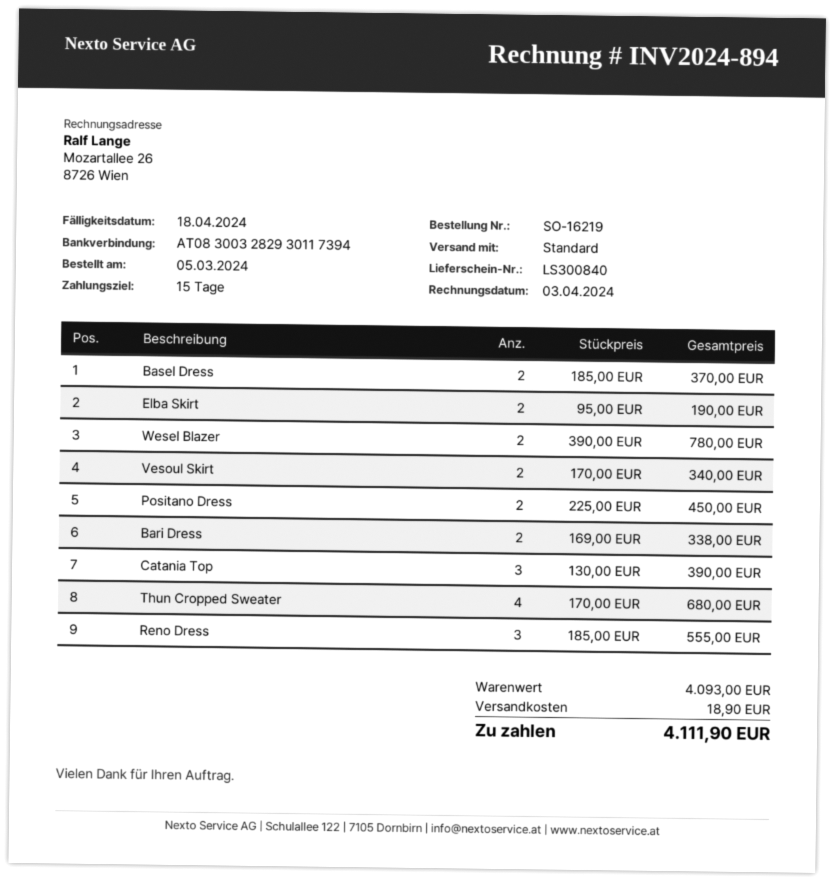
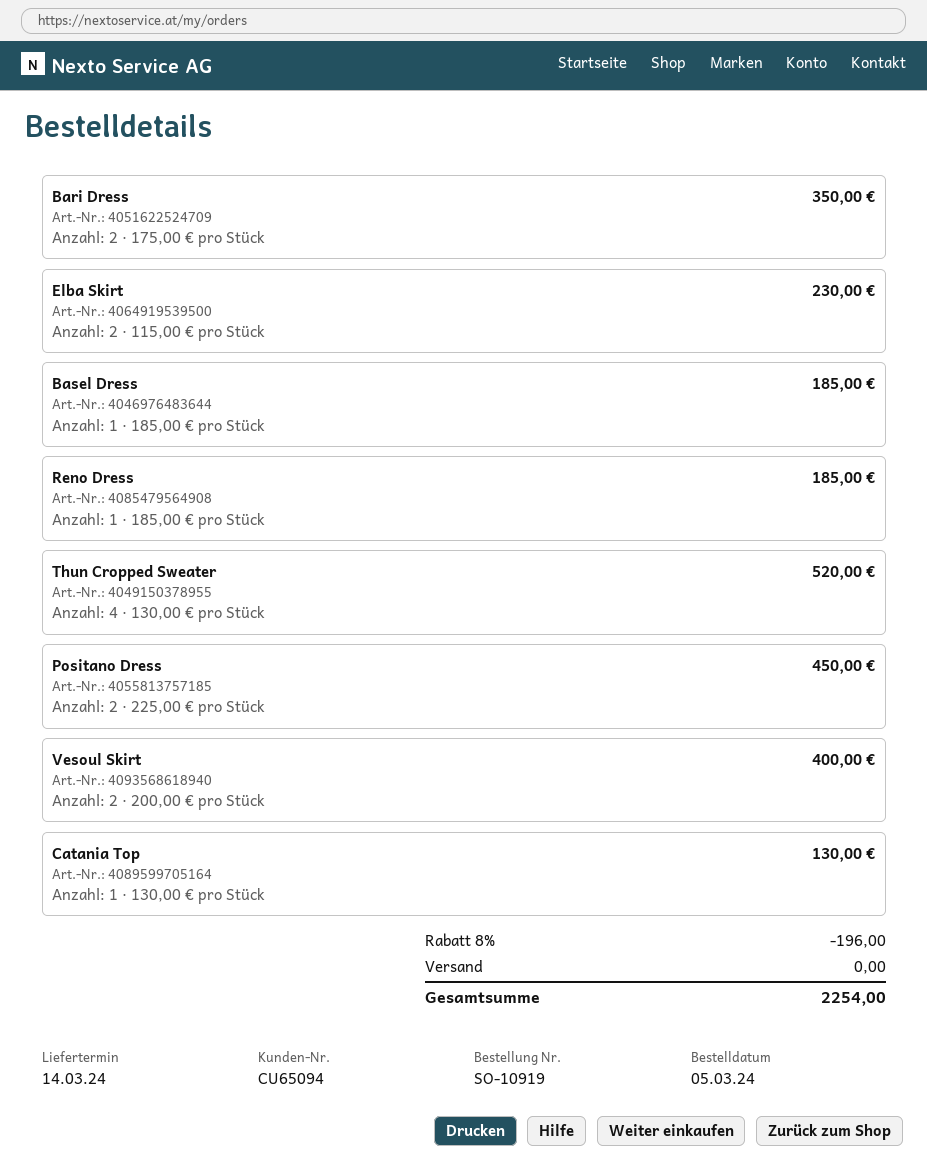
order number: SO-16219 -> SO-10919
Basel Dress: 2 x 185.00 = 370.00 -> 1 x 185.00 = 185.00
Elba Skirt: 2 x 95.00 = 190.00 -> 2 x 115.00 = 230.00
Wesel Blazer: 2 x 390.00 = 780.00 -> none
Vesoul Skirt: 2 x 170.00 = 340.00 -> 2 x 200.00 = 400.00
Bari Dress: 2 x 169.00 = 338.00 -> 2 x 175.00 = 350.00
Catania Top: 3 x 130.00 = 390.00 -> 1 x 130.00 = 130.00
Thun Cropped Sweater: 4 x 170.00 = 680.00 -> 4 x 130.00 = 520.00
Reno Dress: 3 x 185.00 = 555.00 -> 1 x 185.00 = 185.00
discount: none -> 8% = 196.00
shipping: 18.90 -> 0.00
total: 4111.90 -> 2254.00

